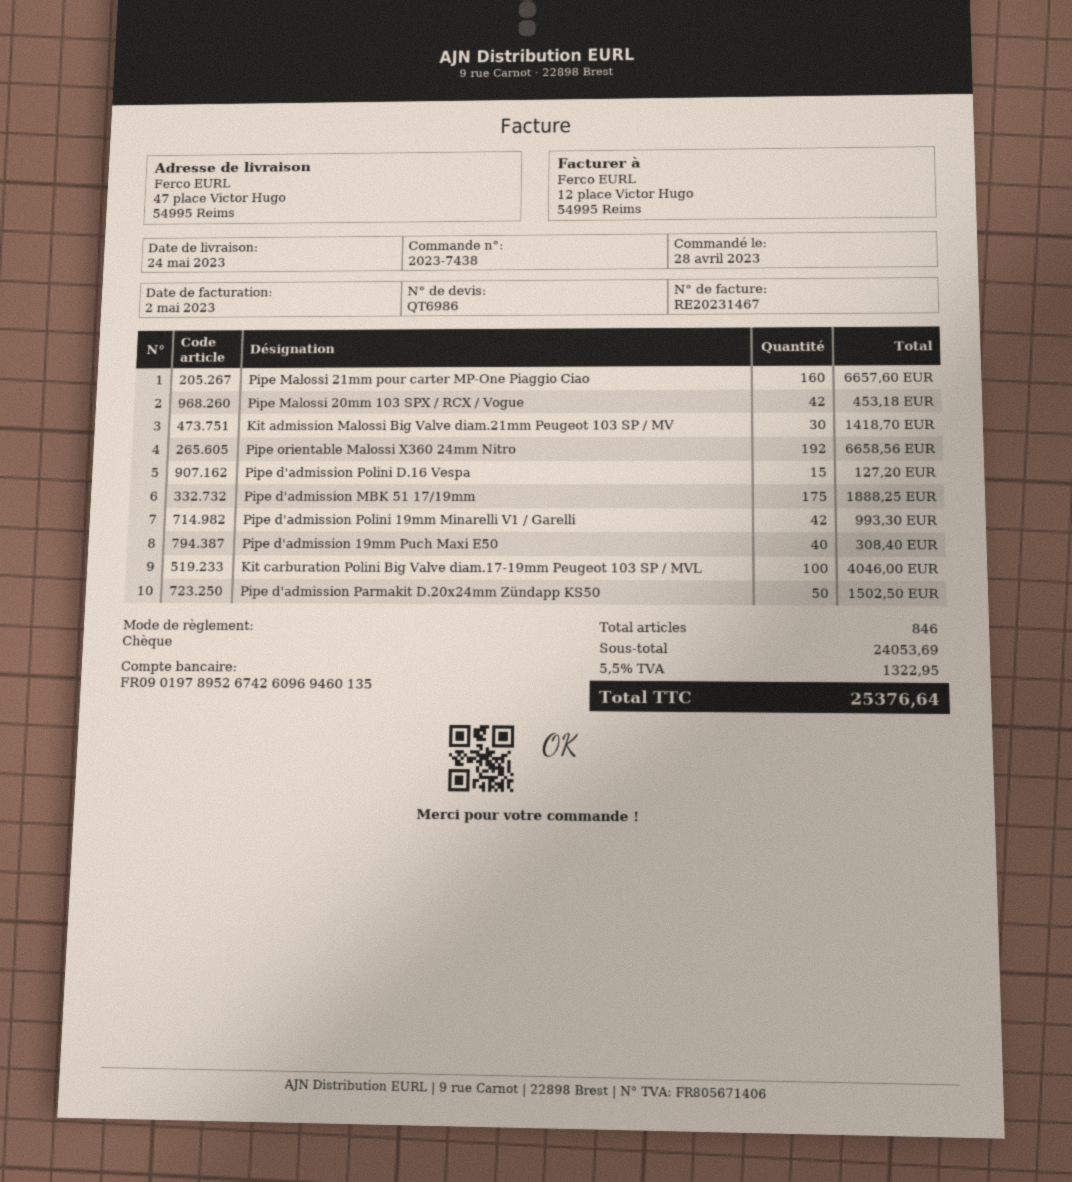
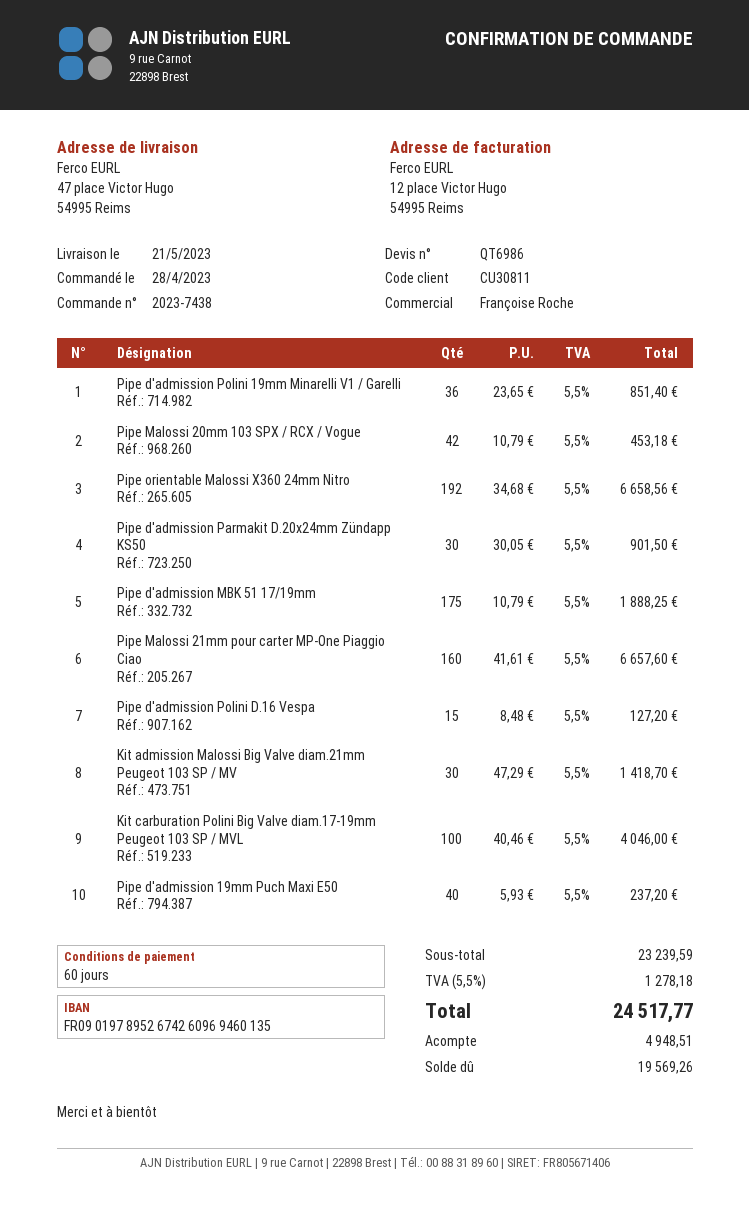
delivery date: 2023-05-24 -> 2023-05-21
Pipe d'admission Polini 19mm Minarelli V1 / Garelli: 42 for 993.30 -> 36 for 851.40
Pipe d'admission 19mm Puch Maxi E50: 40 for 308.40 -> 40 for 237.20
Pipe d'admission Parmakit D.20x24mm Zündapp KS50: 50 for 1502.50 -> 30 for 901.50
subtotal: 24053.69 -> 23239.59
tax: 5.5% = 1322.95 -> 5.5% = 1278.18
total: 25376.64 -> 24517.77

